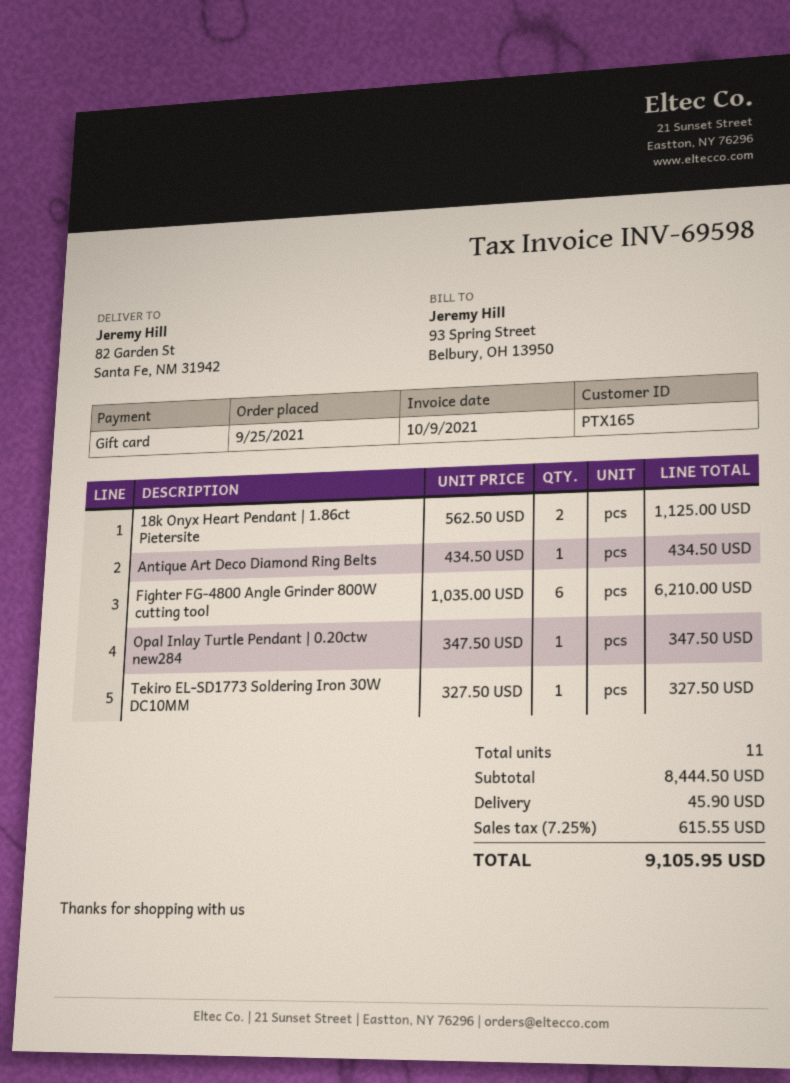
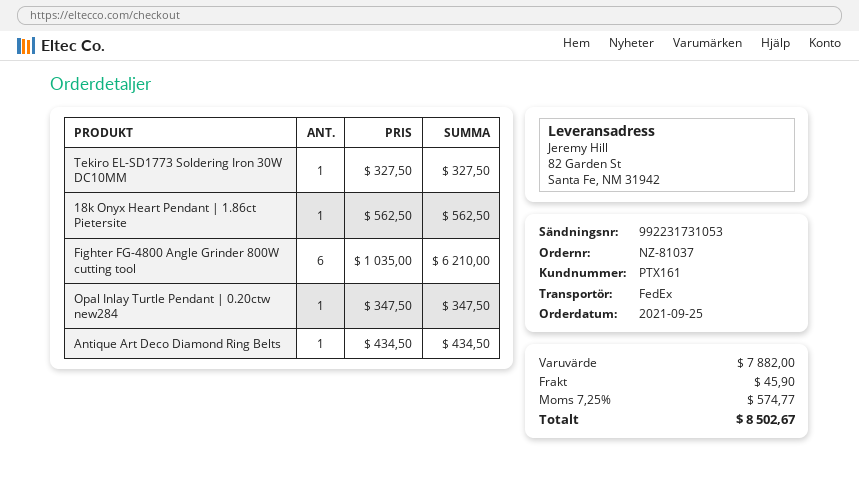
customer number: PTX165 -> PTX161
18k Onyx Heart Pendant | 1.86ct Pietersite: 2 x 562.50 = 1125.00 -> 1 x 562.50 = 562.50
subtotal: 8444.50 -> 7882.00
tax: 7.25% = 615.55 -> 7.25% = 574.77
total: 9105.95 -> 8502.67

